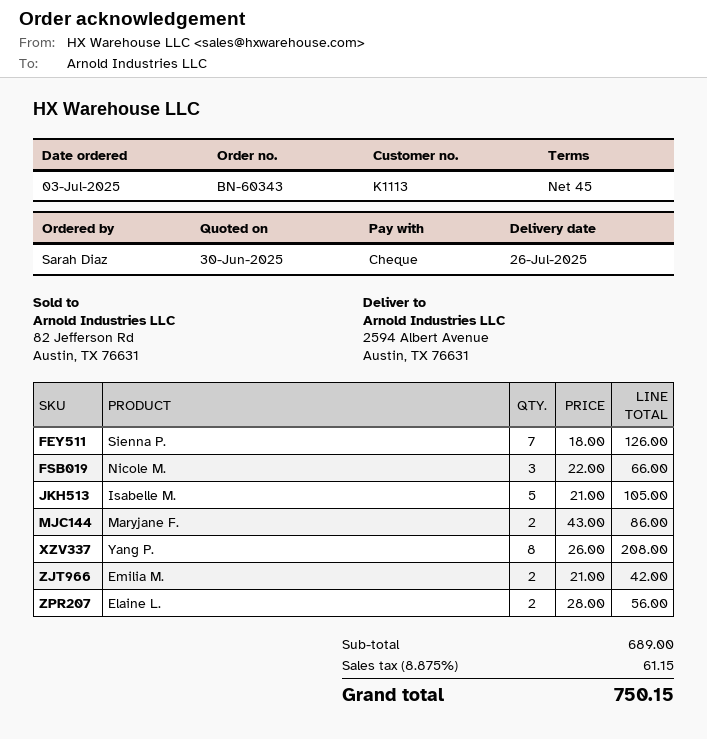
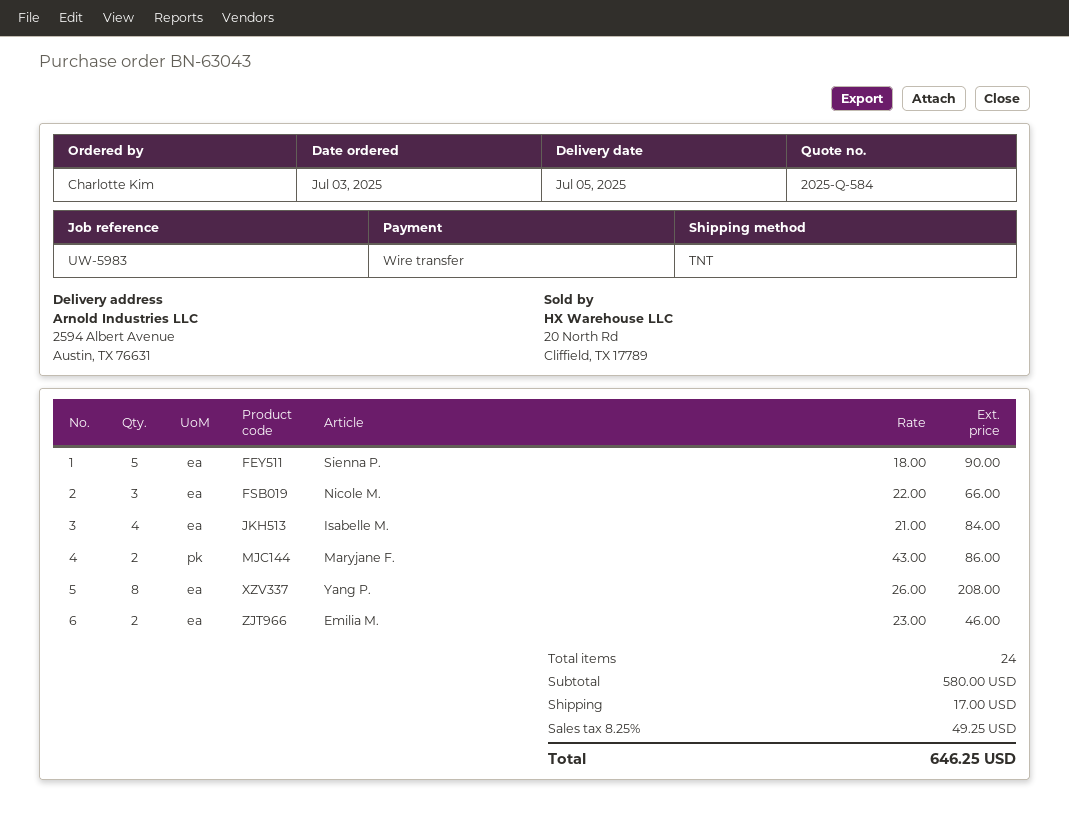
order number: BN-60343 -> BN-63043
delivery date: 2025-07-26 -> 2025-07-05
ordered by: Sarah Diaz -> Charlotte Kim
payment method: cheque -> bank transfer
Sienna P.: 7 x 18.00 = 126.00 -> 5 x 18.00 = 90.00
Isabelle M.: 5 x 21.00 = 105.00 -> 4 x 21.00 = 84.00
Emilia M.: 2 x 21.00 = 42.00 -> 2 x 23.00 = 46.00
Elaine L.: 2 x 28.00 = 56.00 -> none
subtotal: 689.00 -> 580.00
shipping: none -> 17.00
tax: 8.875% = 61.15 -> 8.25% = 49.25
total: 750.15 -> 646.25

